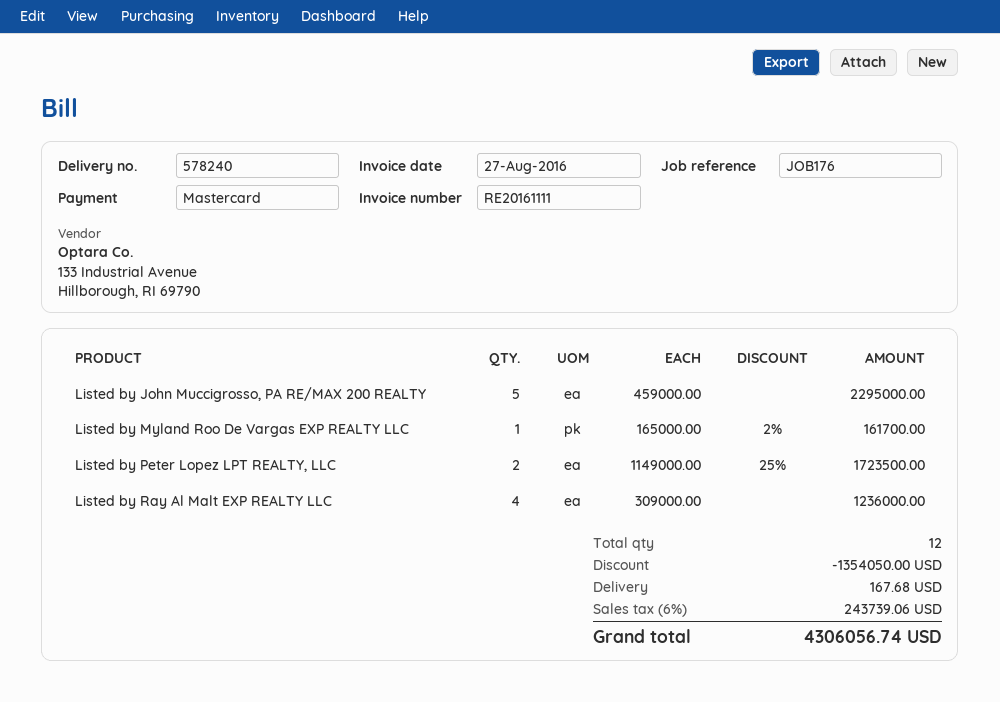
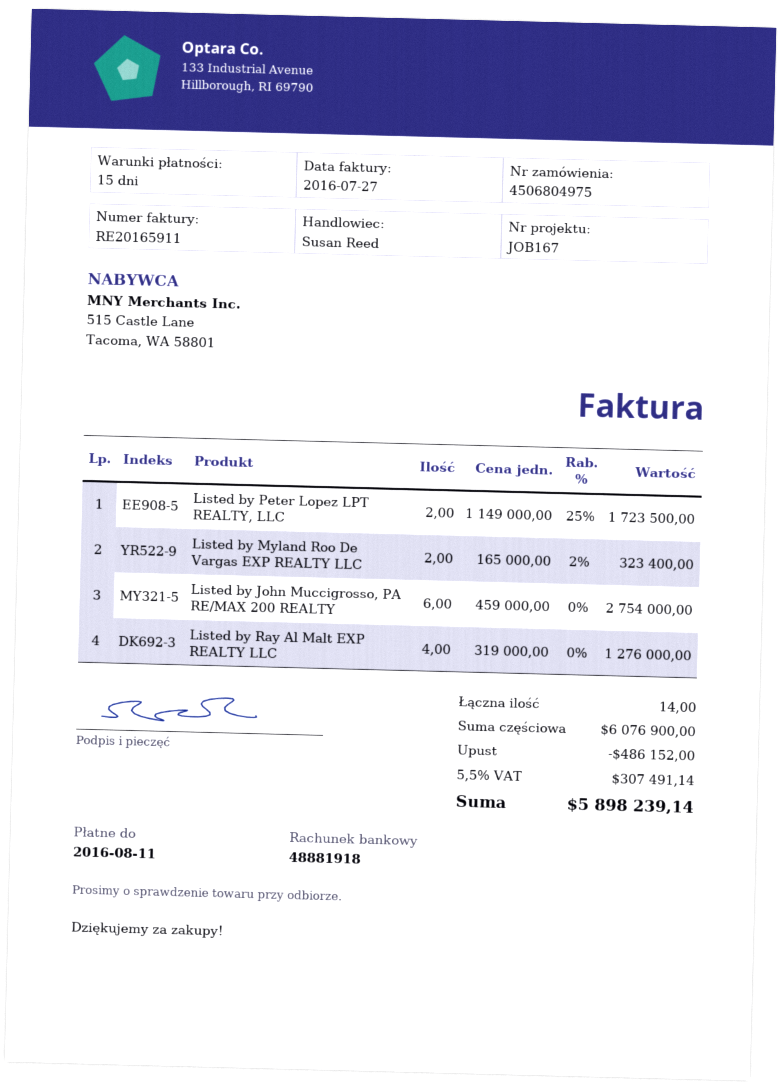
invoice number: RE20161111 -> RE20165911
invoice date: 2016-08-27 -> 2016-07-27
reference: JOB176 -> JOB167
Listed by John Muccigrosso, PA RE/MAX 200 REALTY: 5 x 459000.00 = 2295000.00 -> 6 x 459000.00 = 2754000.00
Listed by Myland Roo De Vargas EXP REALTY LLC: 1 x 165000.00 - 2% = 161700.00 -> 2 x 165000.00 - 2% = 323400.00
Listed by Ray Al Malt EXP REALTY LLC: 4 x 309000.00 = 1236000.00 -> 4 x 319000.00 = 1276000.00
total quantity: 12 -> 14
discount: 1354050.00 -> 486152.00
shipping: 167.68 -> none
tax: 6% = 243739.06 -> 5.5% = 307491.14
total: 4306056.74 -> 5898239.14

